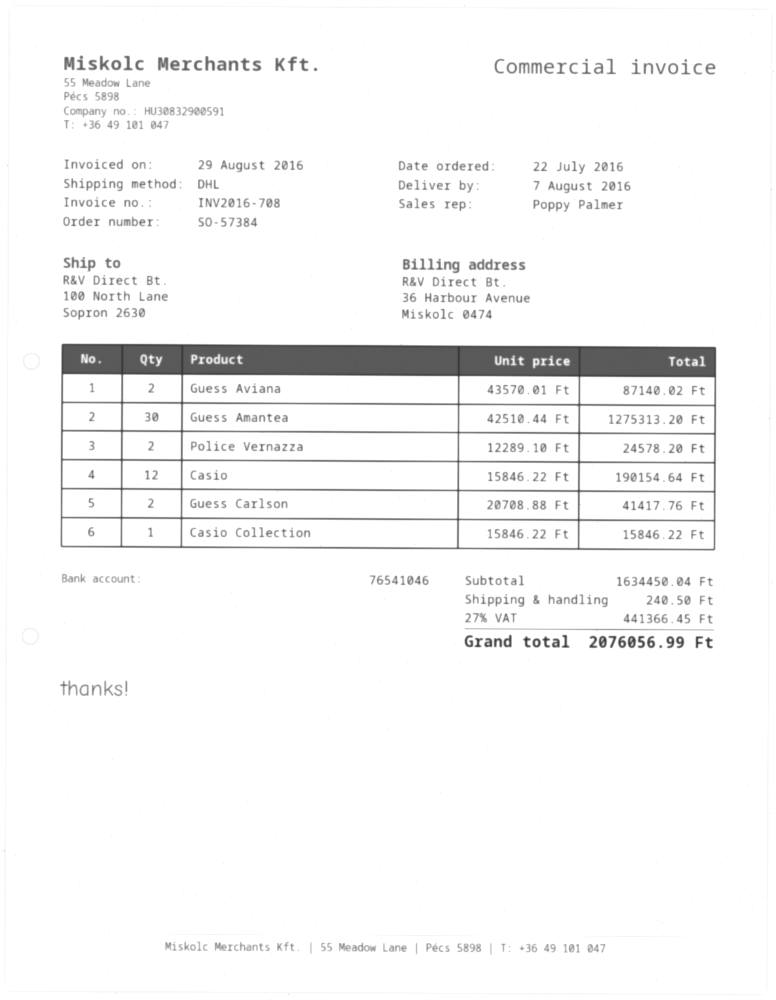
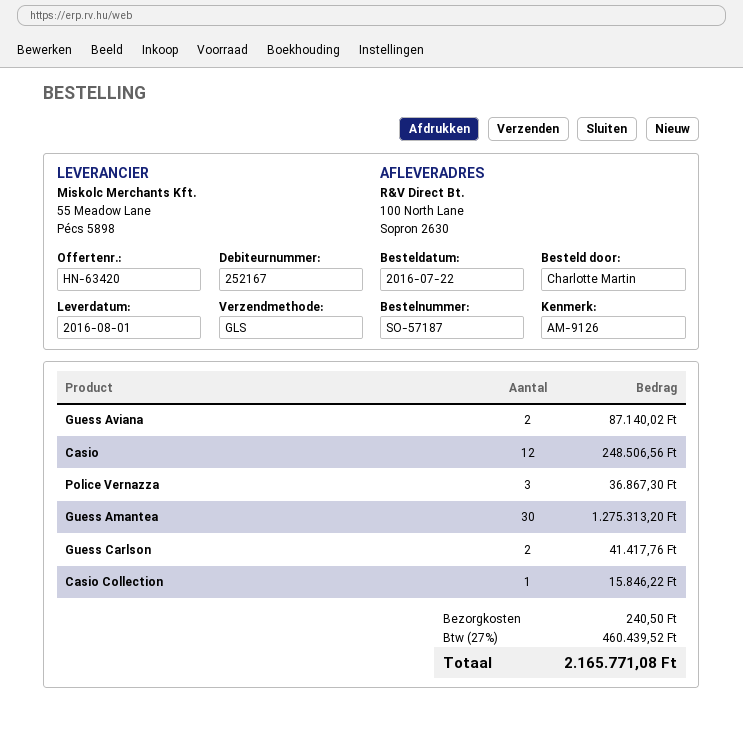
order number: SO-57384 -> SO-57187
delivery date: 2016-08-07 -> 2016-08-01
shipping method: DHL -> GLS
Police Vernazza: 2 for 24578.20 -> 3 for 36867.30
Casio: 12 for 190154.64 -> 12 for 248506.56
tax: 27% = 441366.45 -> 27% = 460439.52
total: 2076056.99 -> 2165771.08

